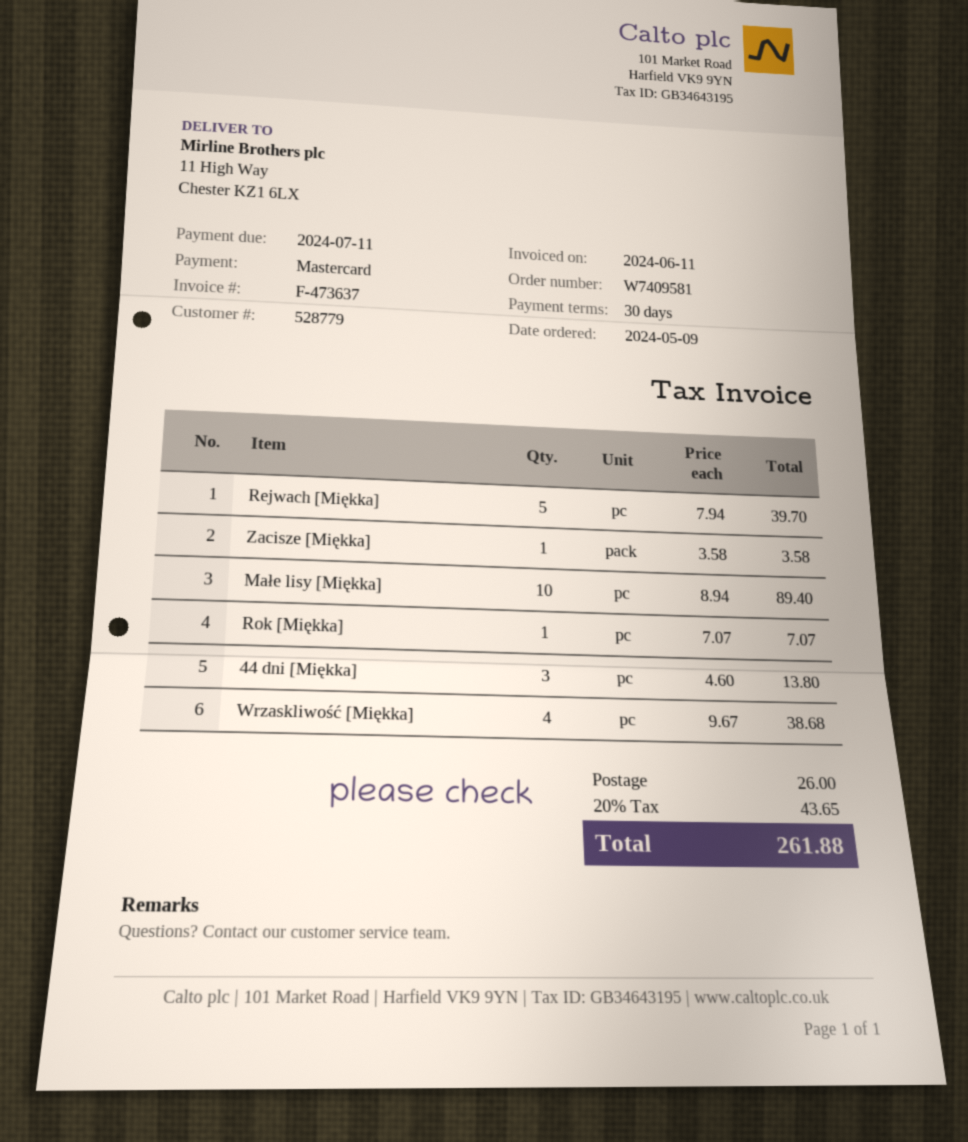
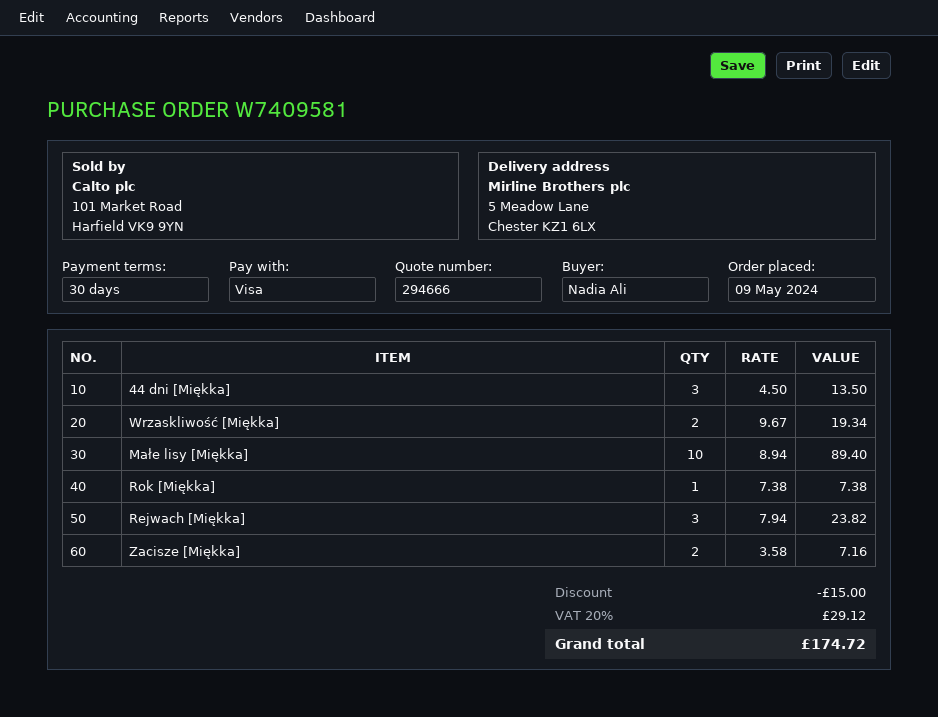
payment method: Mastercard -> Visa
ship to: 11 High Way, Chester KZ1 6LX -> 5 Meadow Lane, Chester KZ1 6LX
Rejwach [Miękka]: 5 x 7.94 = 39.70 -> 3 x 7.94 = 23.82
Zacisze [Miękka]: 1 x 3.58 = 3.58 -> 2 x 3.58 = 7.16
Rok [Miękka]: 1 x 7.07 = 7.07 -> 1 x 7.38 = 7.38
44 dni [Miękka]: 3 x 4.60 = 13.80 -> 3 x 4.50 = 13.50
Wrzaskliwość [Miękka]: 4 x 9.67 = 38.68 -> 2 x 9.67 = 19.34
discount: none -> 15.00
shipping: 26.00 -> none
tax: 20% = 43.65 -> 20% = 29.12
total: 261.88 -> 174.72

